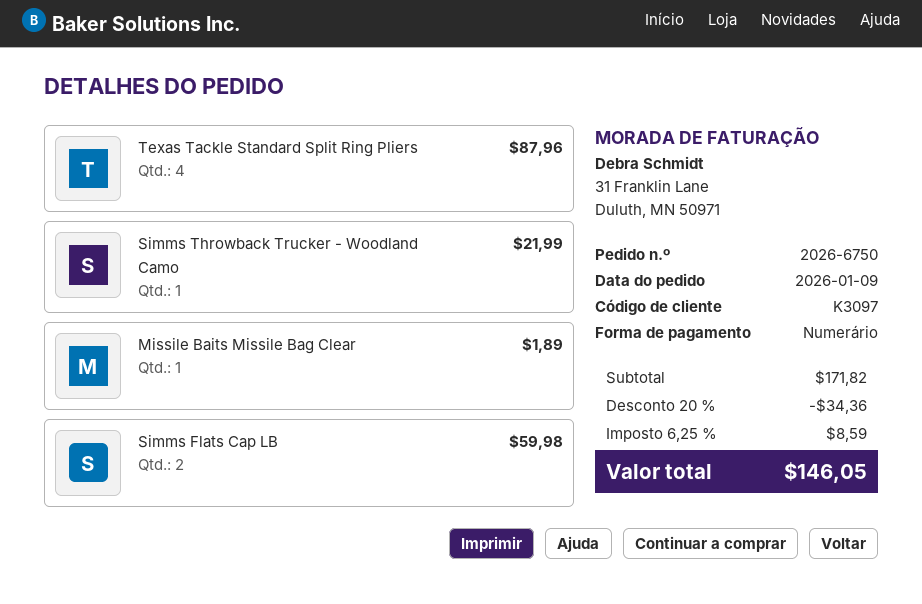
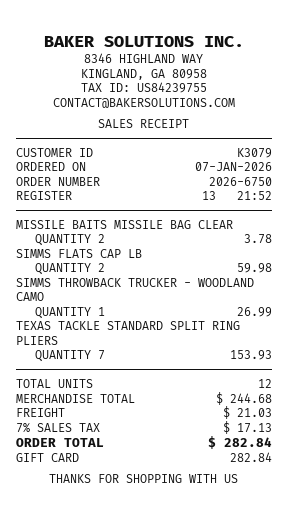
order date: 2026-01-09 -> 2026-01-07
customer number: K3097 -> K3079
payment method: cash -> gift card
Texas Tackle Standard Split Ring Pliers: 4 for 87.96 -> 7 for 153.93
Simms Throwback Trucker - Woodland Camo: 1 for 21.99 -> 1 for 26.99
Missile Baits Missile Bag Clear: 1 for 1.89 -> 2 for 3.78
subtotal: 171.82 -> 244.68
discount: 20% = 34.36 -> none
shipping: none -> 21.03
tax: 6.25% = 8.59 -> 7% = 17.13
total: 146.05 -> 282.84

